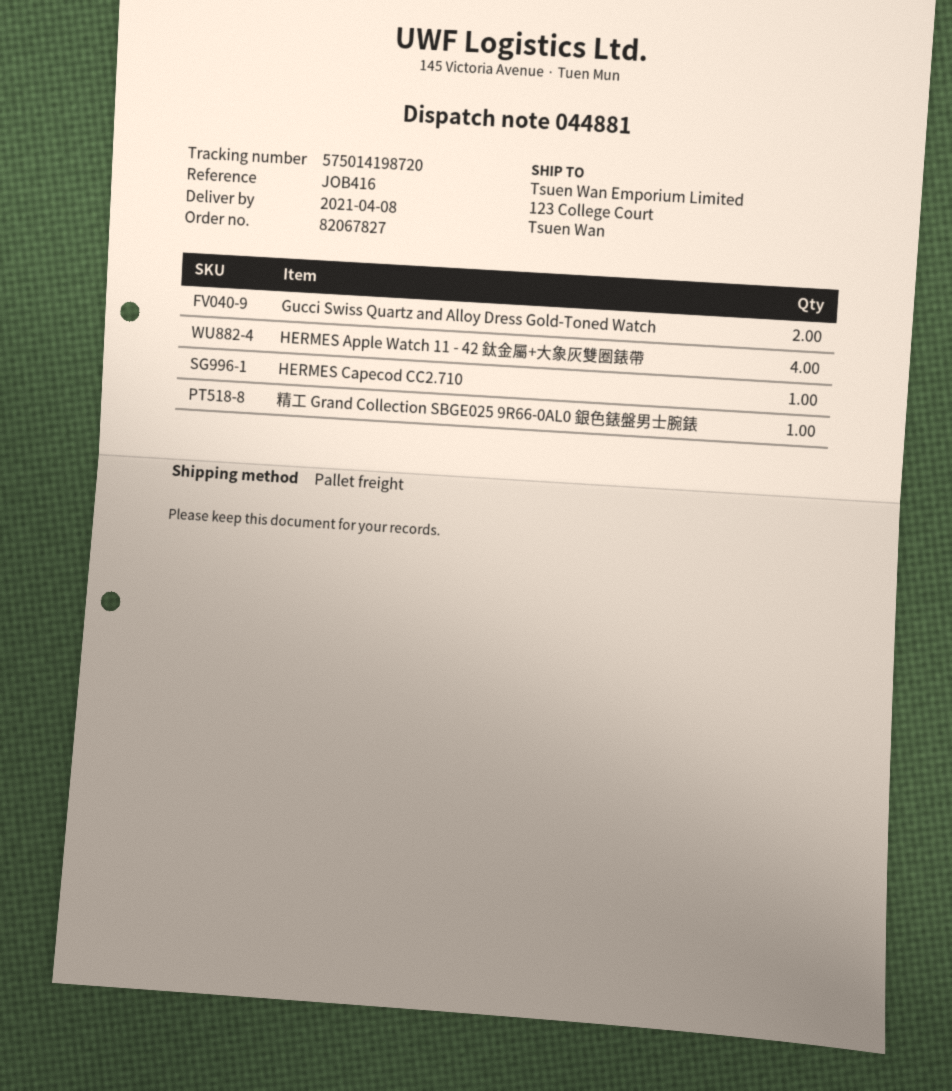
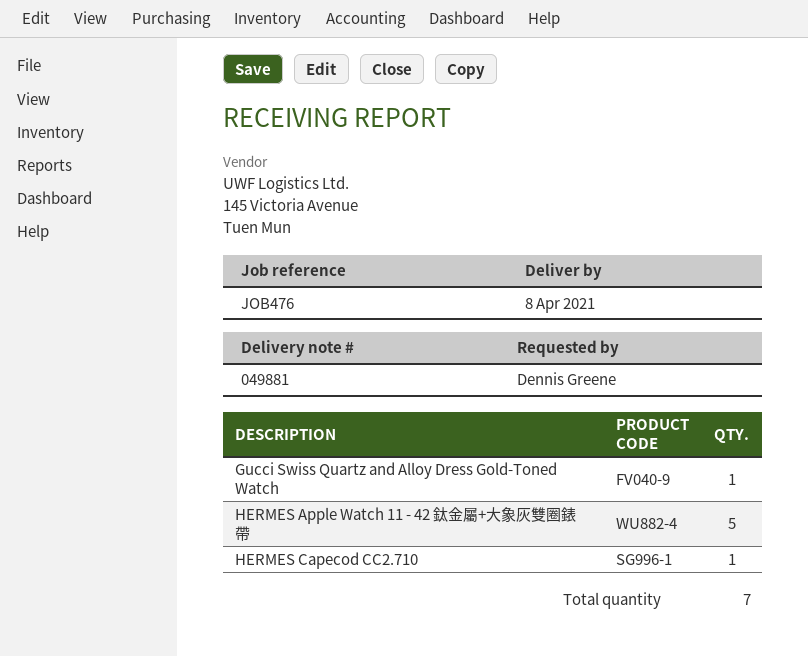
delivery note number: 044881 -> 049881
reference: JOB416 -> JOB476
Gucci Swiss Quartz and Alloy Dress Gold-Toned Watch: 2 -> 1
HERMES Apple Watch 11 - 42 鈦金屬+大象灰雙圈錶帶: 4 -> 5
精工 Grand Collection SBGE025 9R66-0AL0 銀色錶盤男士腕錶: 1 -> none

